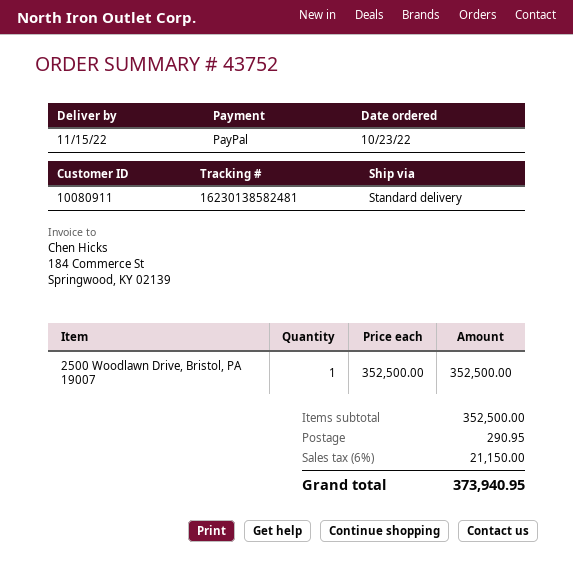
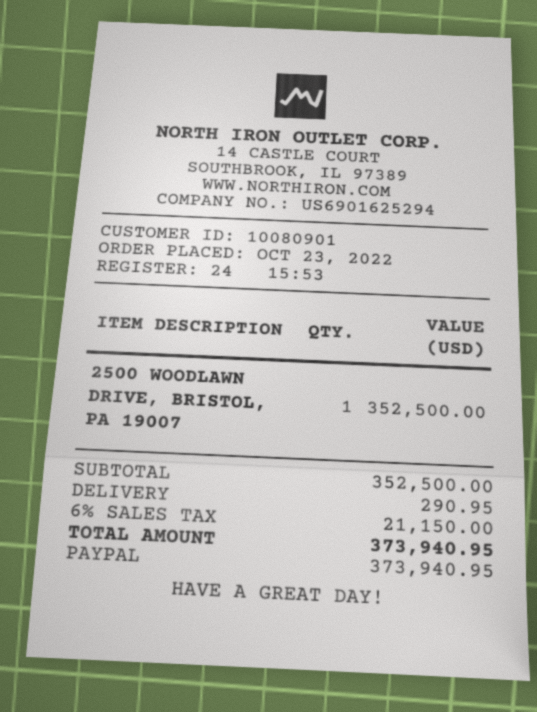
customer number: 10080911 -> 10080901

